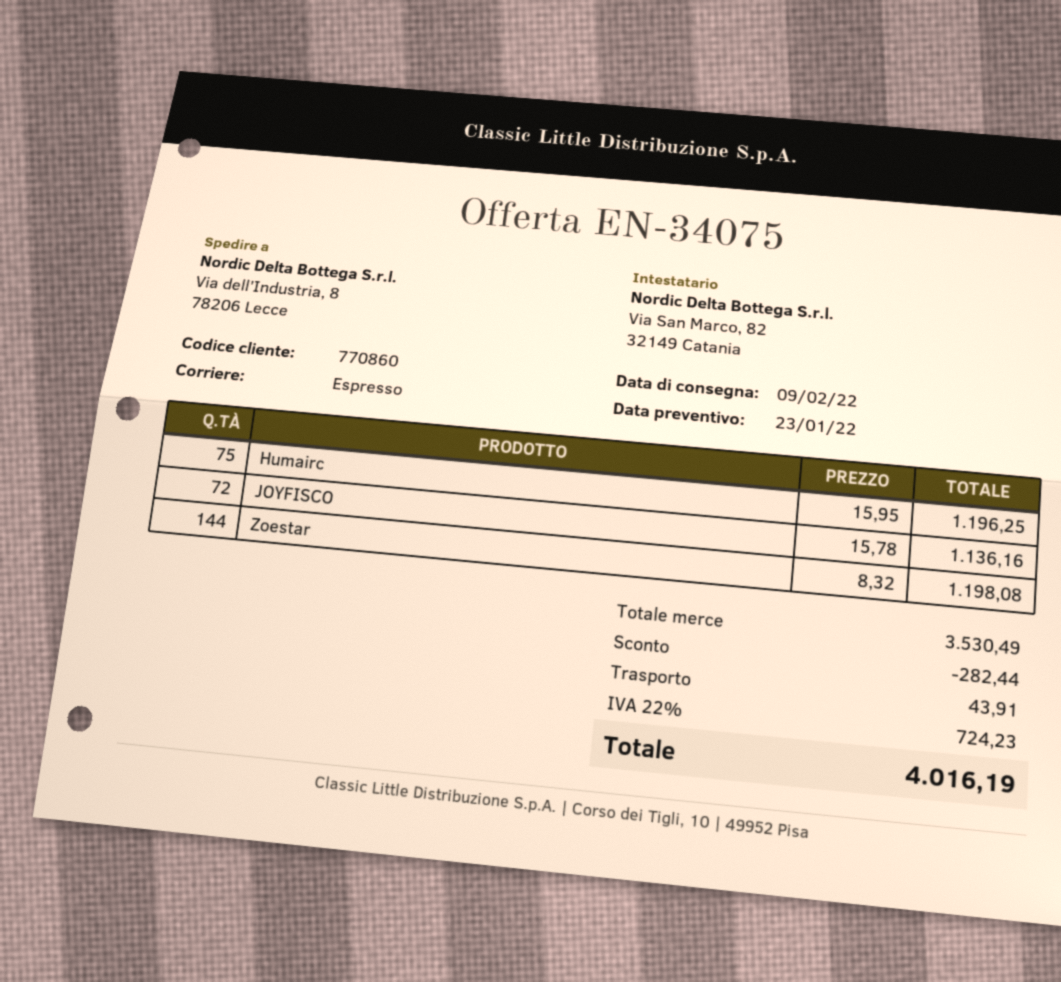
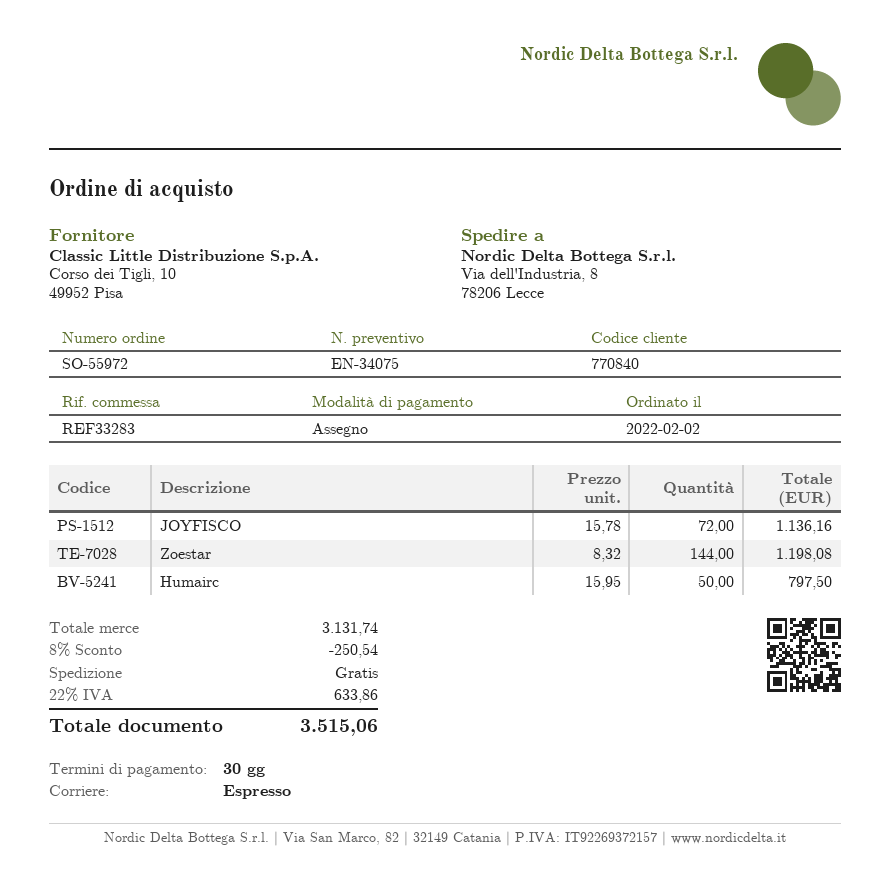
customer number: 770860 -> 770840
Humairc: 75 x 15.95 = 1196.25 -> 50 x 15.95 = 797.50
subtotal: 3530.49 -> 3131.74
discount: 282.44 -> 250.54
shipping: 43.91 -> 0.00
tax: 22% = 724.23 -> 22% = 633.86
total: 4016.19 -> 3515.06

